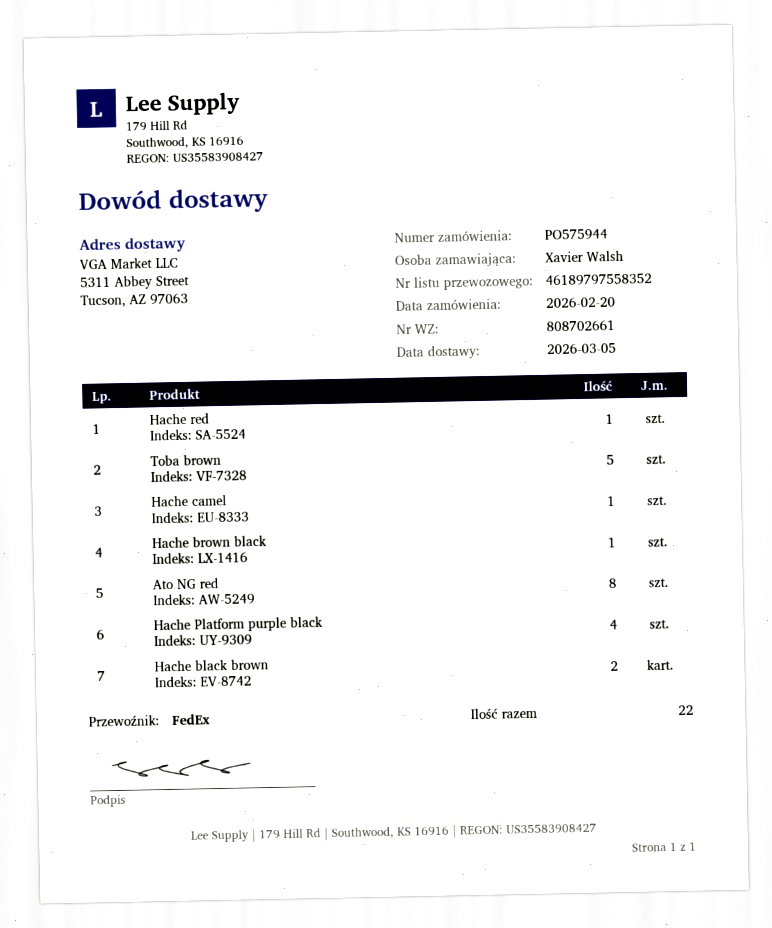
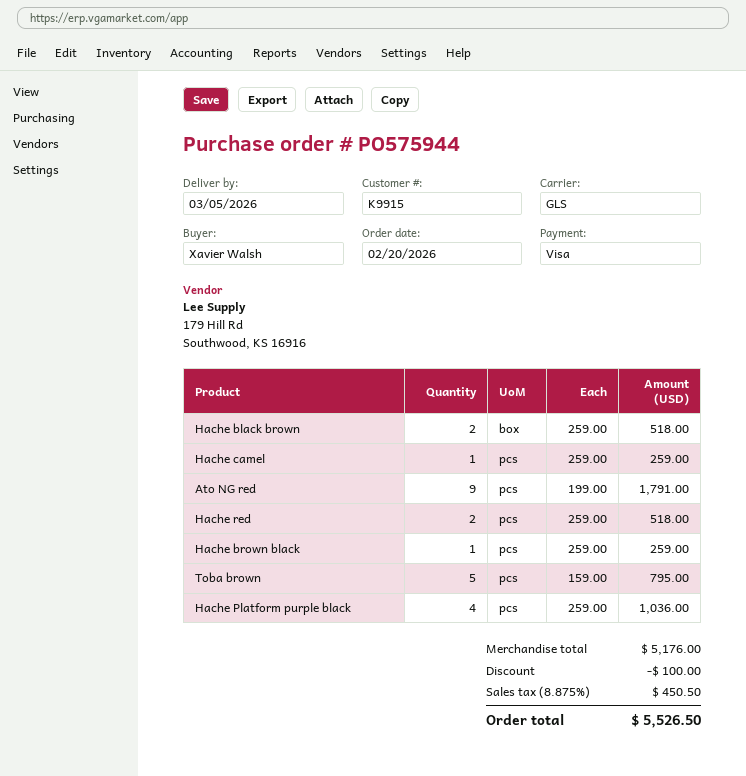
shipping method: FedEx -> GLS
Hache red: 1 -> 2
Ato NG red: 8 -> 9

